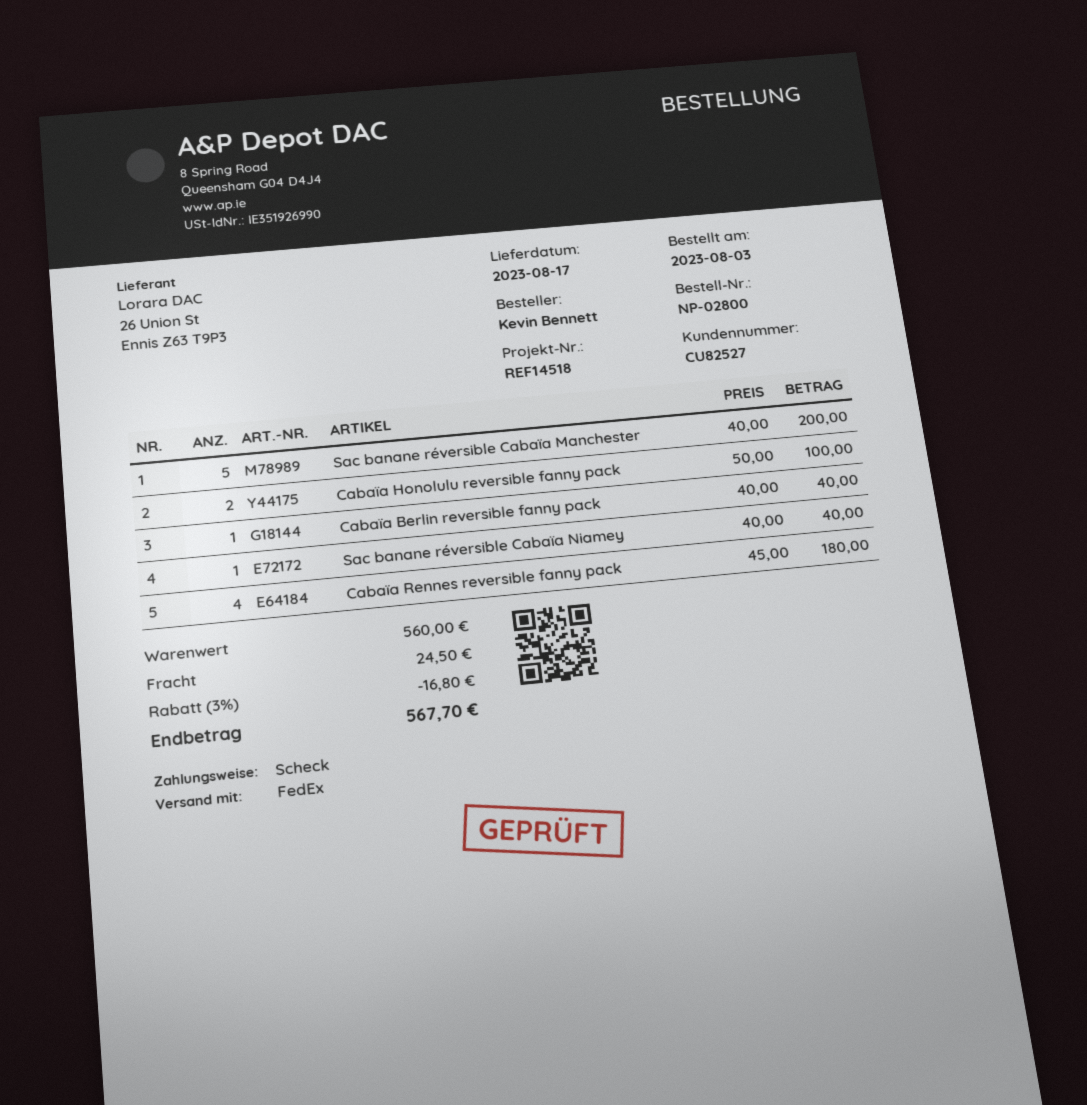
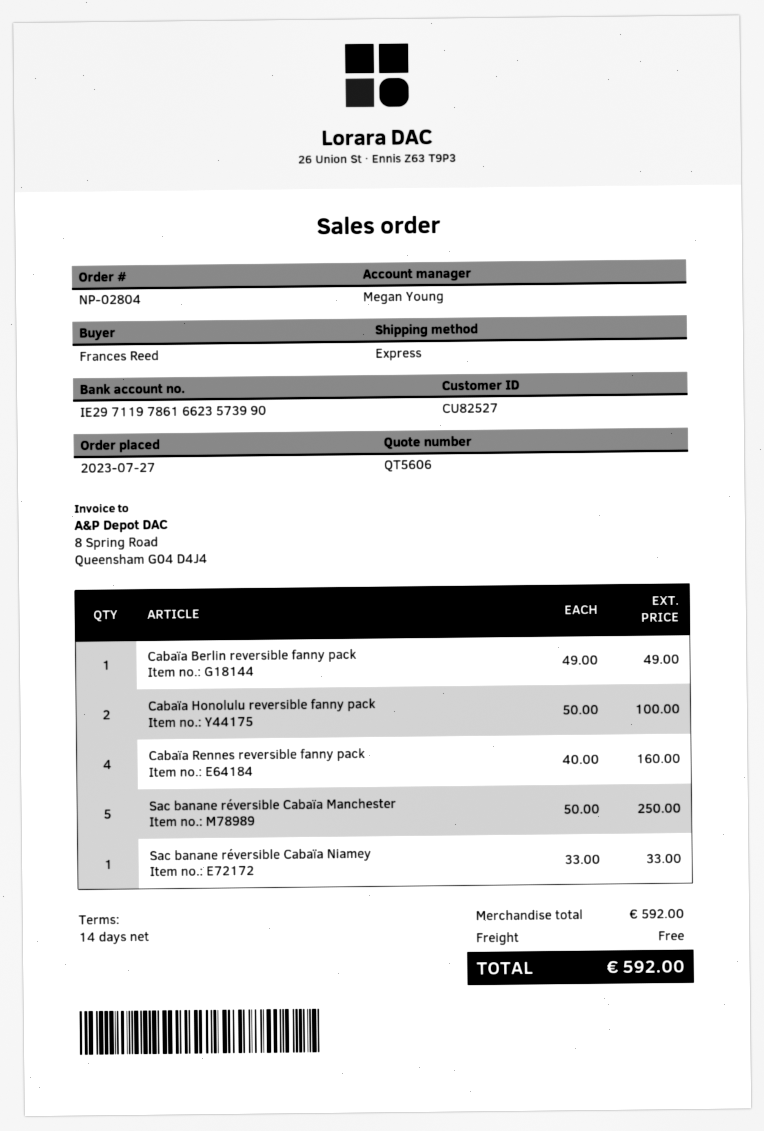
order number: NP-02800 -> NP-02804
order date: 2023-08-03 -> 2023-07-27
ordered by: Kevin Bennett -> Frances Reed
shipping method: FedEx -> express
Sac banane réversible Cabaïa Manchester: 5 x 40.00 = 200.00 -> 5 x 50.00 = 250.00
Cabaïa Berlin reversible fanny pack: 1 x 40.00 = 40.00 -> 1 x 49.00 = 49.00
Sac banane réversible Cabaïa Niamey: 1 x 40.00 = 40.00 -> 1 x 33.00 = 33.00
Cabaïa Rennes reversible fanny pack: 4 x 45.00 = 180.00 -> 4 x 40.00 = 160.00
subtotal: 560.00 -> 592.00
discount: 3% = 16.80 -> none
shipping: 24.50 -> 0.00
total: 567.70 -> 592.00

